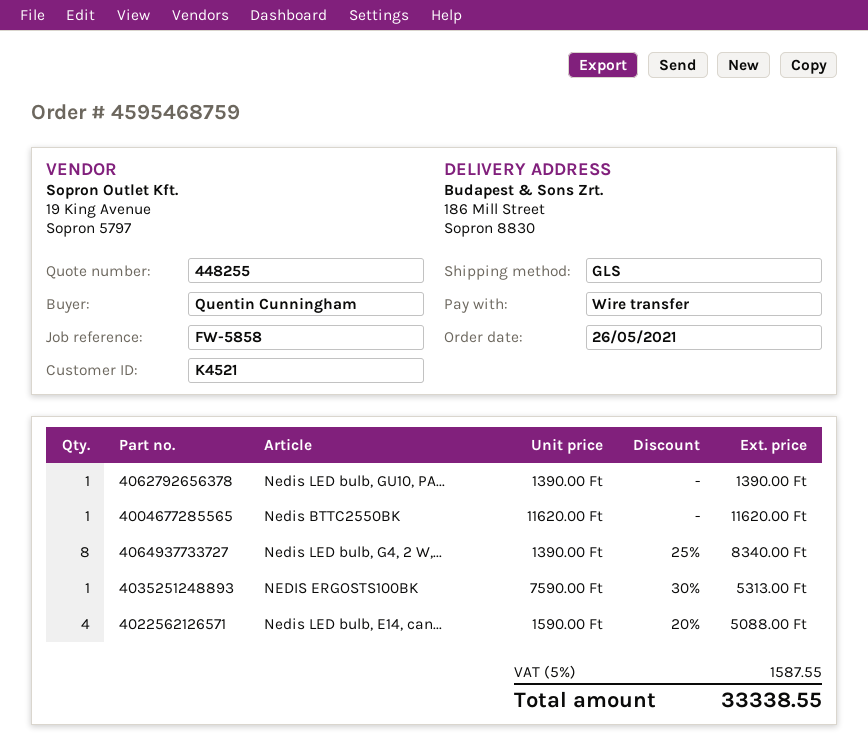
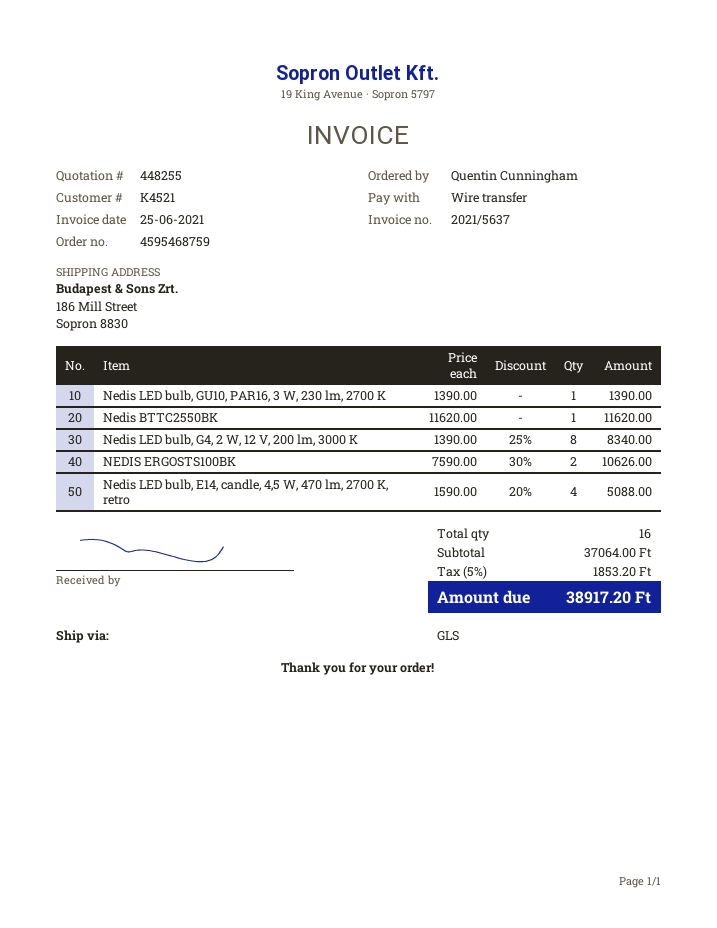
NEDIS ERGOSTS100BK: 1 x 7590.00 - 30% = 5313.00 -> 2 x 7590.00 - 30% = 10626.00
tax: 5% = 1587.55 -> 5% = 1853.20
total: 33338.55 -> 38917.20

